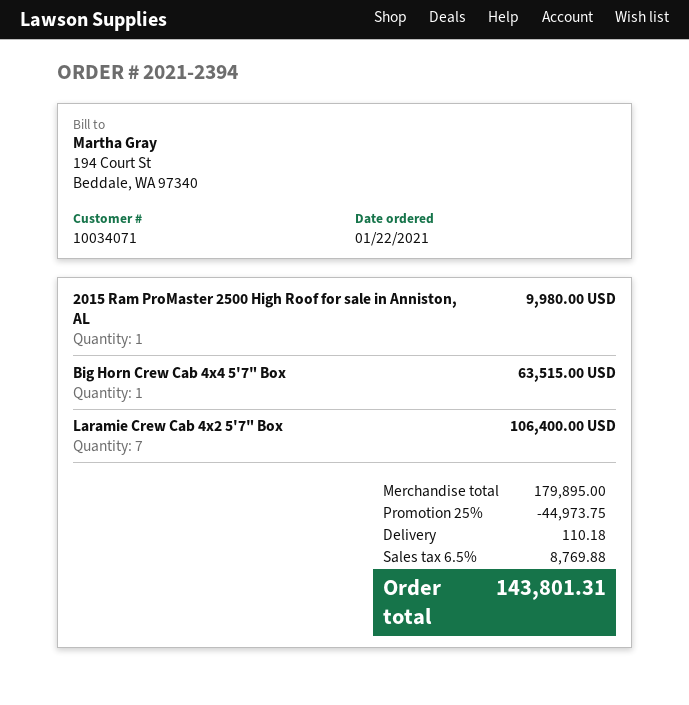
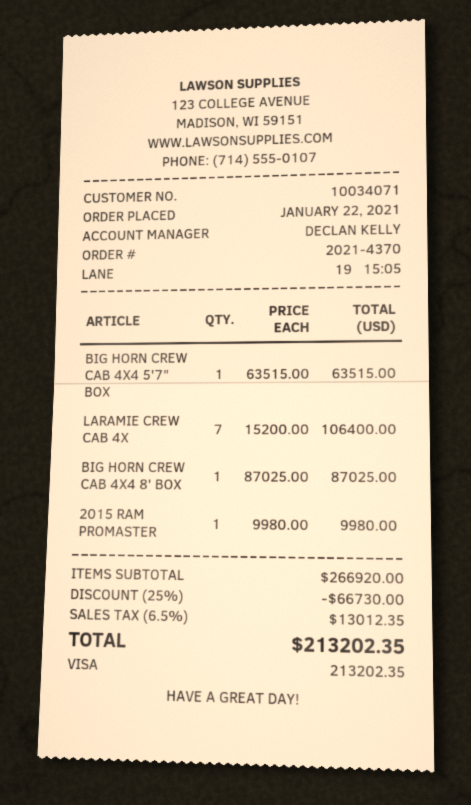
order number: 2021-2394 -> 2021-4370
BIG HORN CREW CAB 4X4 8' BOX: none -> 1 for 87025.00
subtotal: 179895.00 -> 266920.00
discount: 25% = 44973.75 -> 25% = 66730.00
shipping: 110.18 -> none
tax: 6.5% = 8769.88 -> 6.5% = 13012.35
total: 143801.31 -> 213202.35

